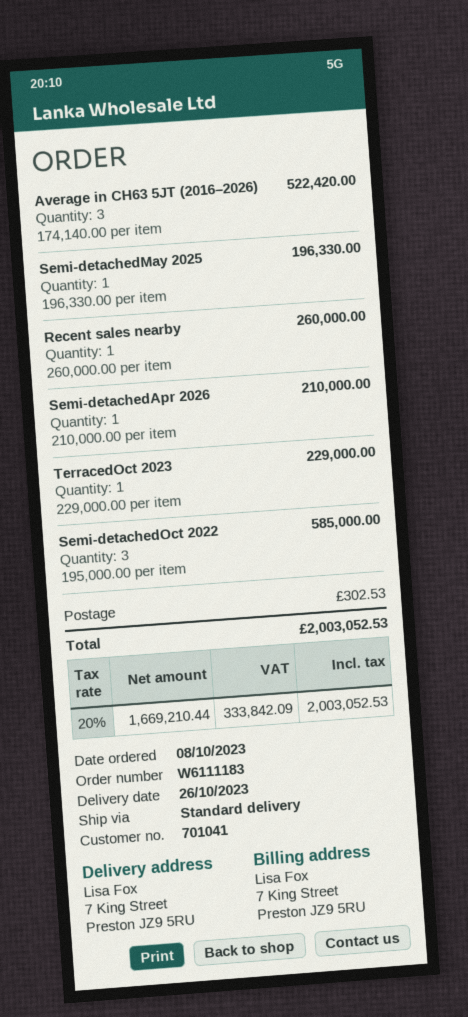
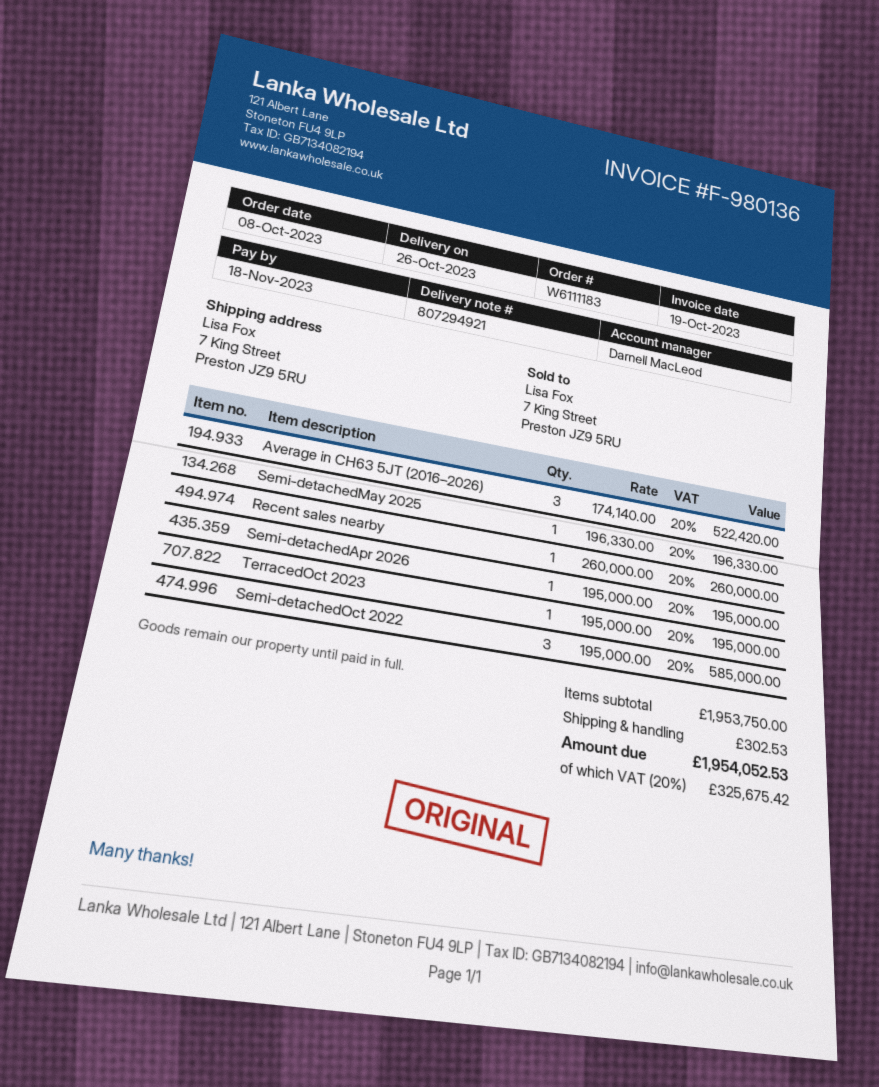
Semi-detachedApr 2026: 1 x 210000.00 = 210000.00 -> 1 x 195000.00 = 195000.00
TerracedOct 2023: 1 x 229000.00 = 229000.00 -> 1 x 195000.00 = 195000.00
tax: 20% = 333842.09 -> 20% = 325675.42
total: 2003052.53 -> 1954052.53

